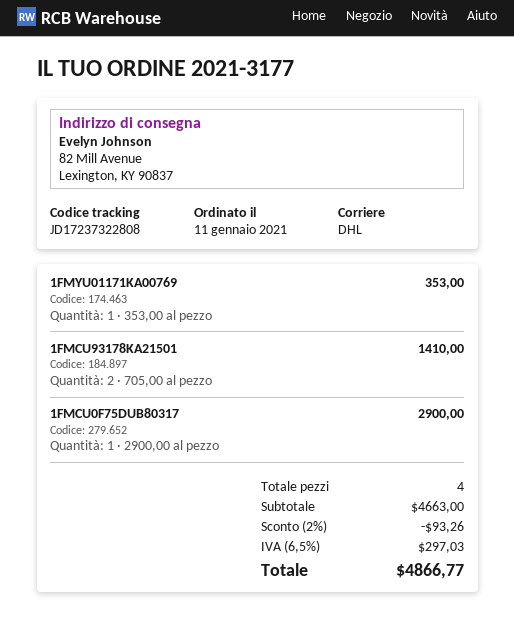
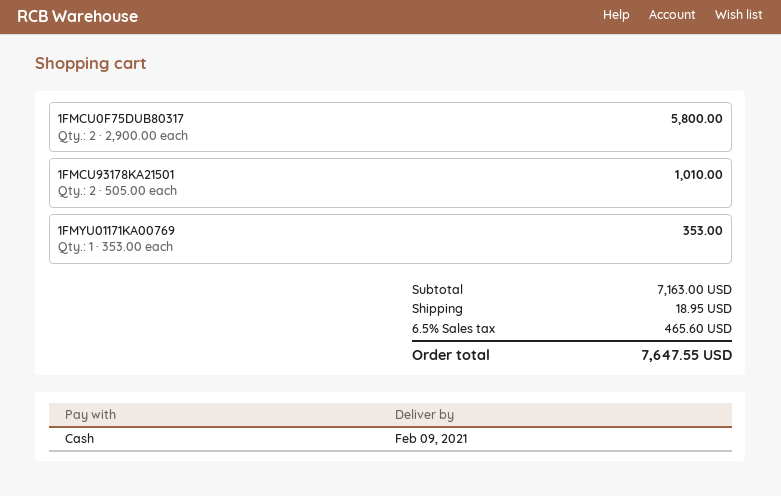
1FMCU93178KA21501: 2 x 705.00 = 1410.00 -> 2 x 505.00 = 1010.00
1FMCU0F75DUB80317: 1 x 2900.00 = 2900.00 -> 2 x 2900.00 = 5800.00
subtotal: 4663.00 -> 7163.00
discount: 2% = 93.26 -> none
shipping: none -> 18.95
tax: 6.5% = 297.03 -> 6.5% = 465.60
total: 4866.77 -> 7647.55

